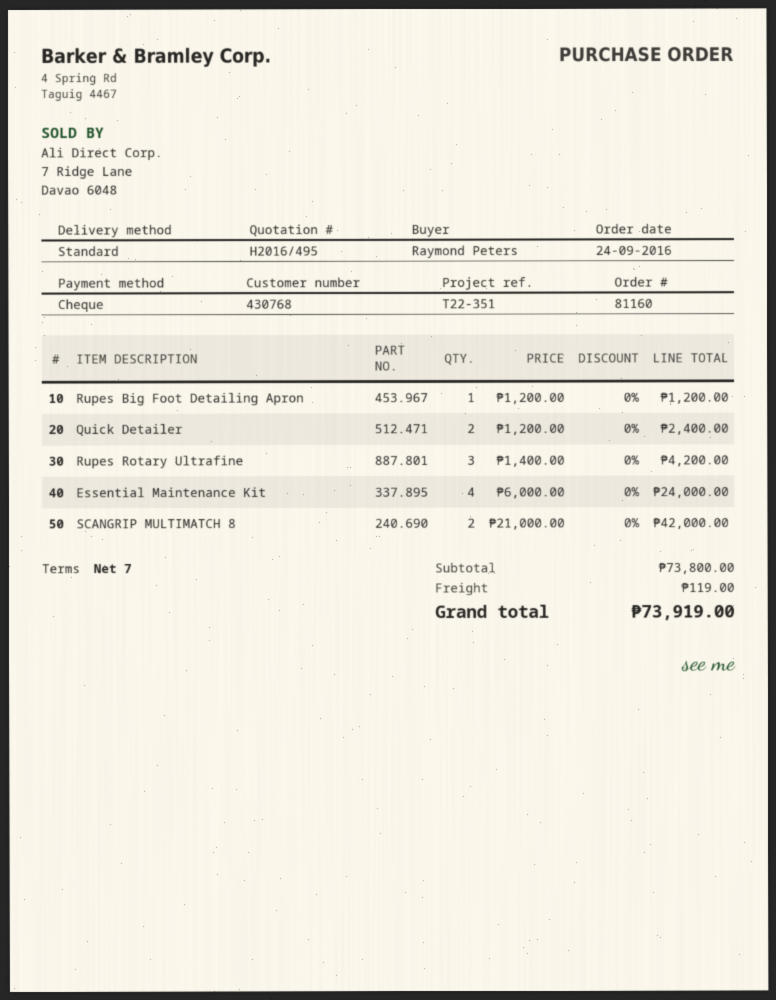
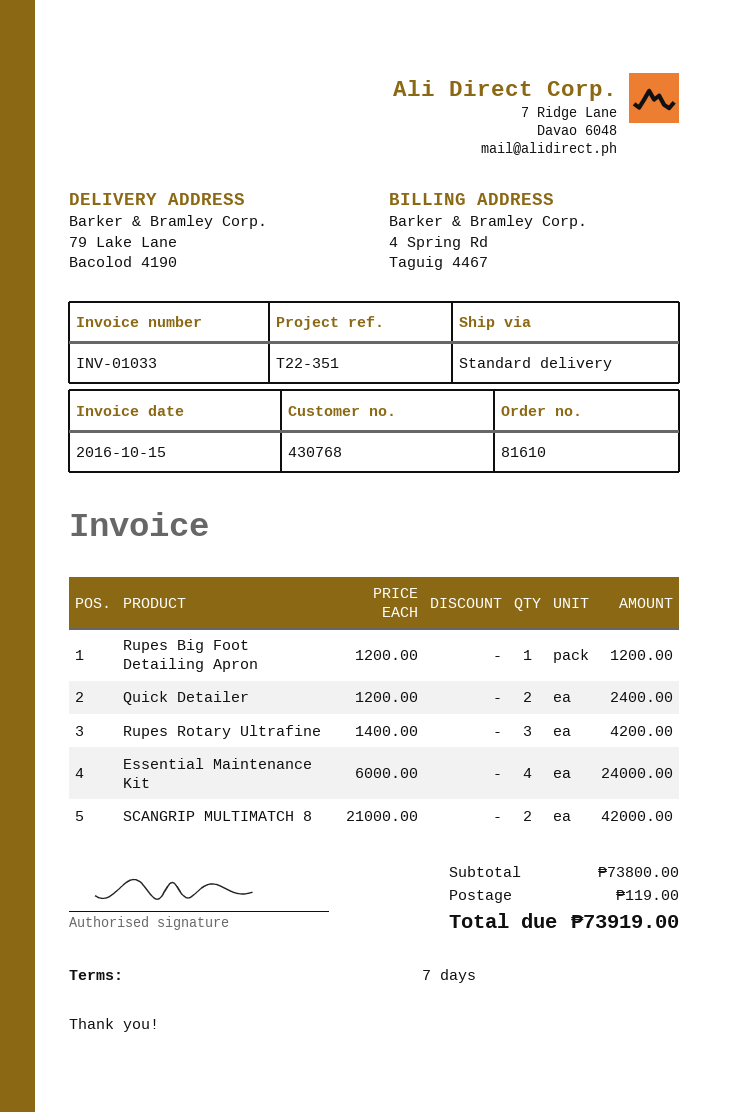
order number: 81160 -> 81610

